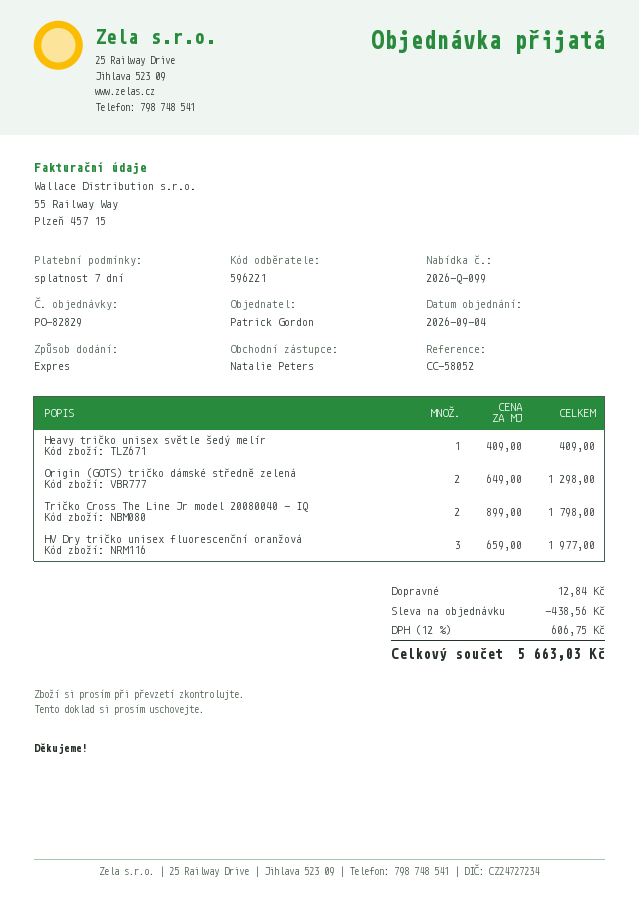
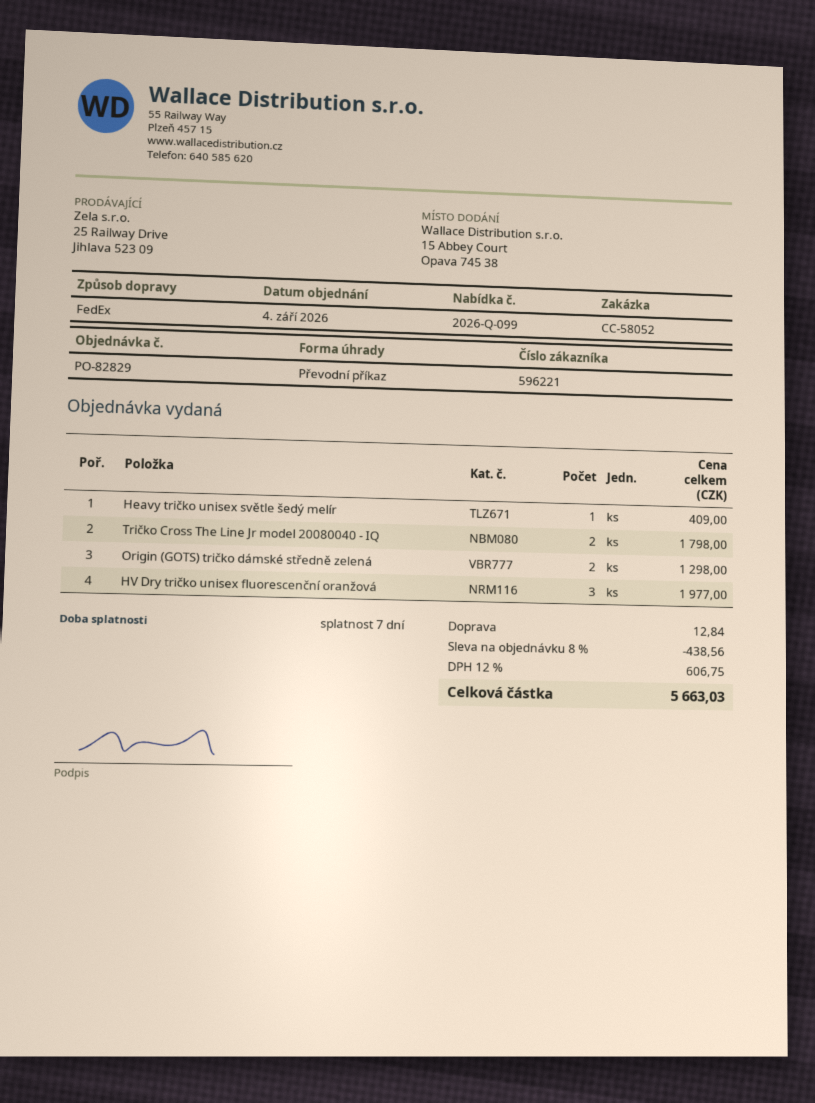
shipping method: express -> FedEx

